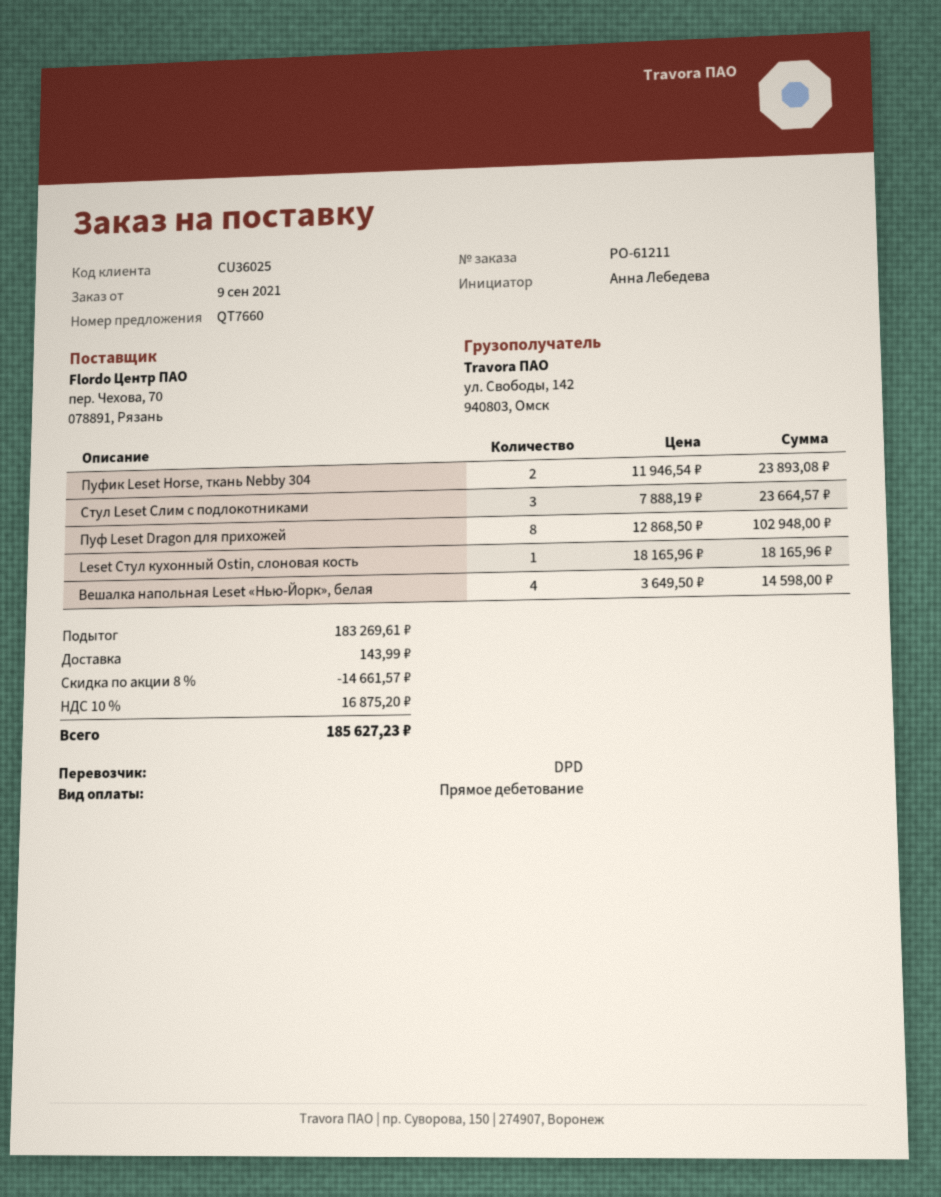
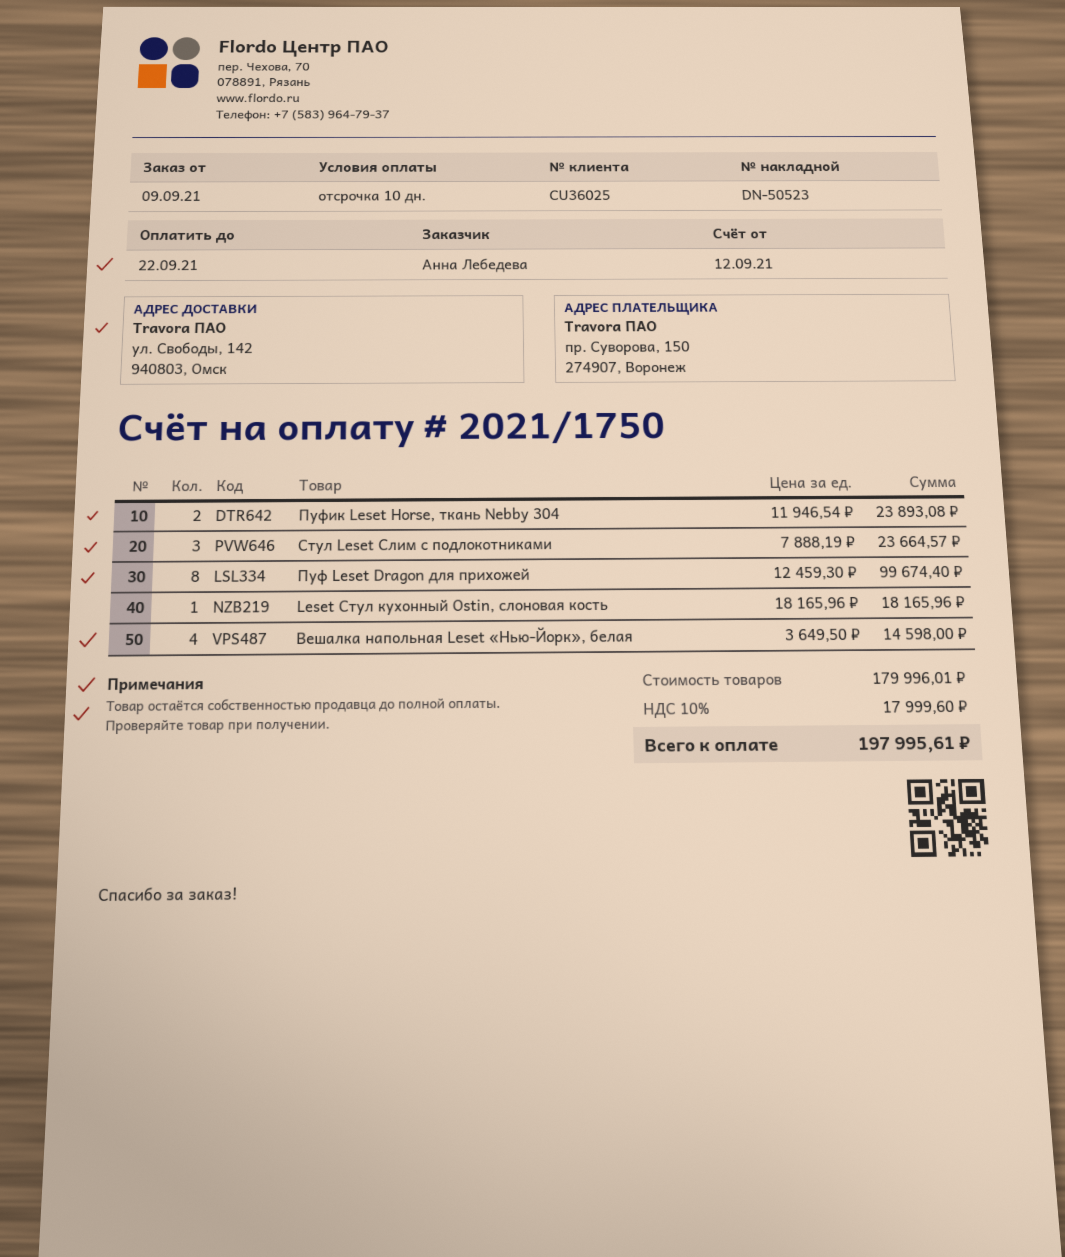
Пуф Leset Dragon для прихожей: 8 x 12868.50 = 102948.00 -> 8 x 12459.30 = 99674.40
subtotal: 183269.61 -> 179996.01
discount: 8% = 14661.57 -> none
shipping: 143.99 -> none
tax: 10% = 16875.20 -> 10% = 17999.60
total: 185627.23 -> 197995.61

